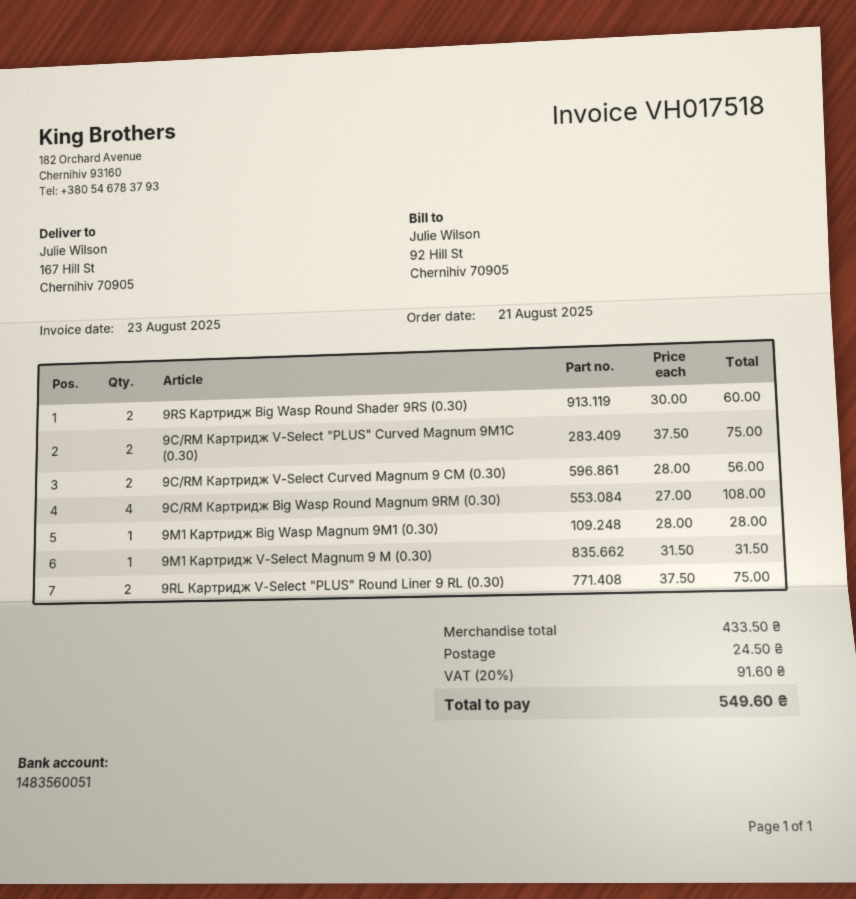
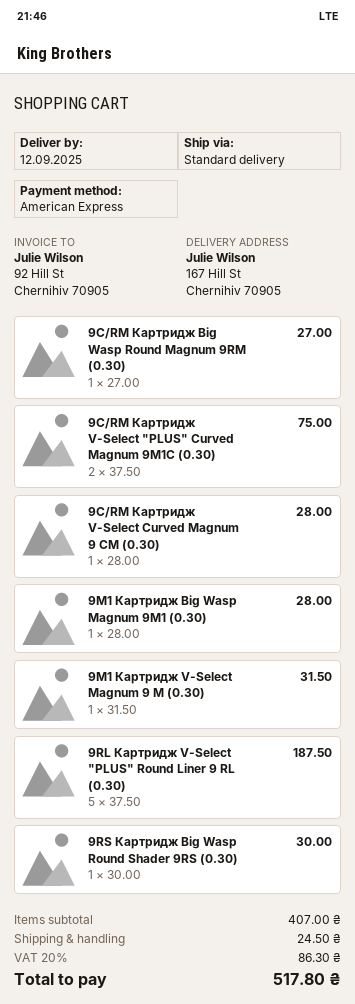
9RS Картридж Big Wasp Round Shader 9RS (0.30): 2 x 30.00 = 60.00 -> 1 x 30.00 = 30.00
9C/RM Картридж V-Select Curved Magnum 9 CM (0.30): 2 x 28.00 = 56.00 -> 1 x 28.00 = 28.00
9C/RM Картридж Big Wasp Round Magnum 9RM (0.30): 4 x 27.00 = 108.00 -> 1 x 27.00 = 27.00
9RL Картридж V-Select "PLUS" Round Liner 9 RL (0.30): 2 x 37.50 = 75.00 -> 5 x 37.50 = 187.50
subtotal: 433.50 -> 407.00
tax: 20% = 91.60 -> 20% = 86.30
total: 549.60 -> 517.80

